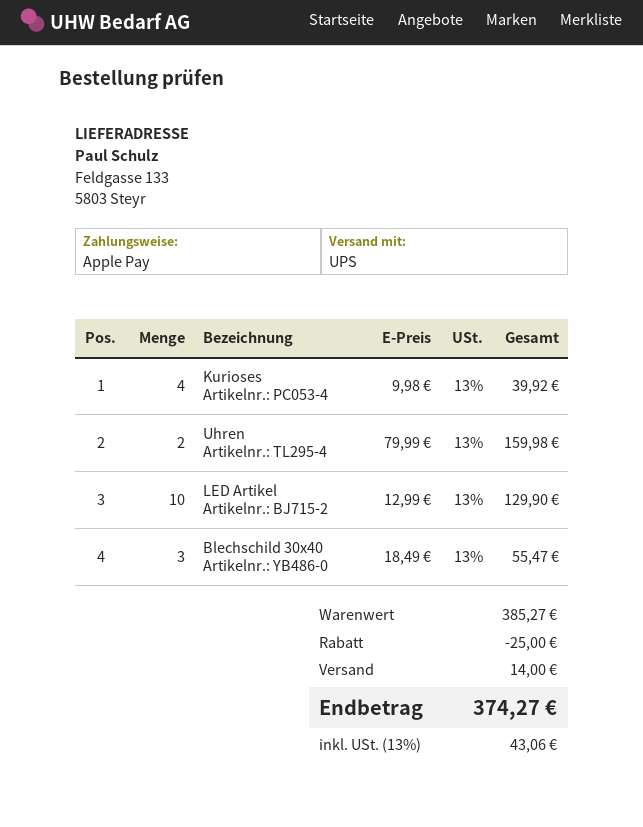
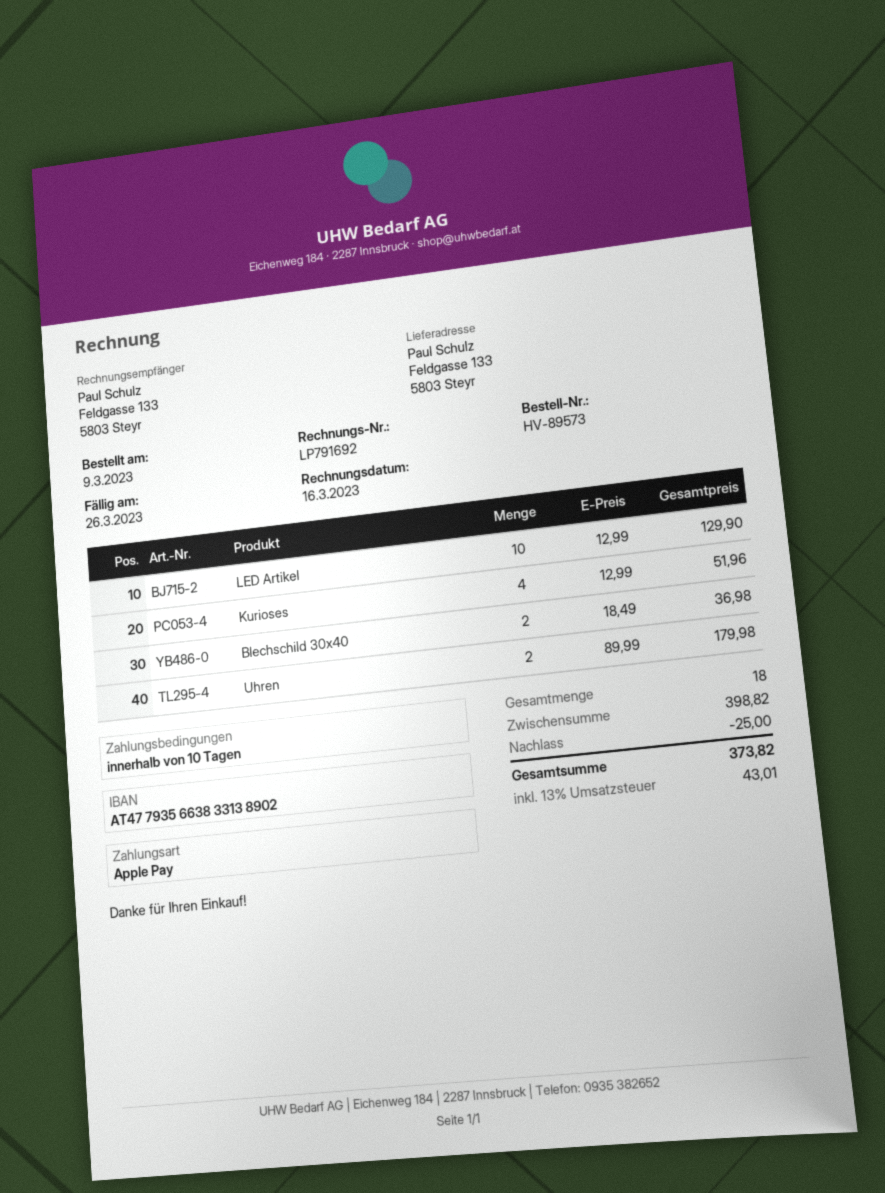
Kurioses: 4 x 9.98 = 39.92 -> 4 x 12.99 = 51.96
Uhren: 2 x 79.99 = 159.98 -> 2 x 89.99 = 179.98
Blechschild 30x40: 3 x 18.49 = 55.47 -> 2 x 18.49 = 36.98
subtotal: 385.27 -> 398.82
shipping: 14.00 -> none
tax: 13% = 43.06 -> 13% = 43.01
total: 374.27 -> 373.82

